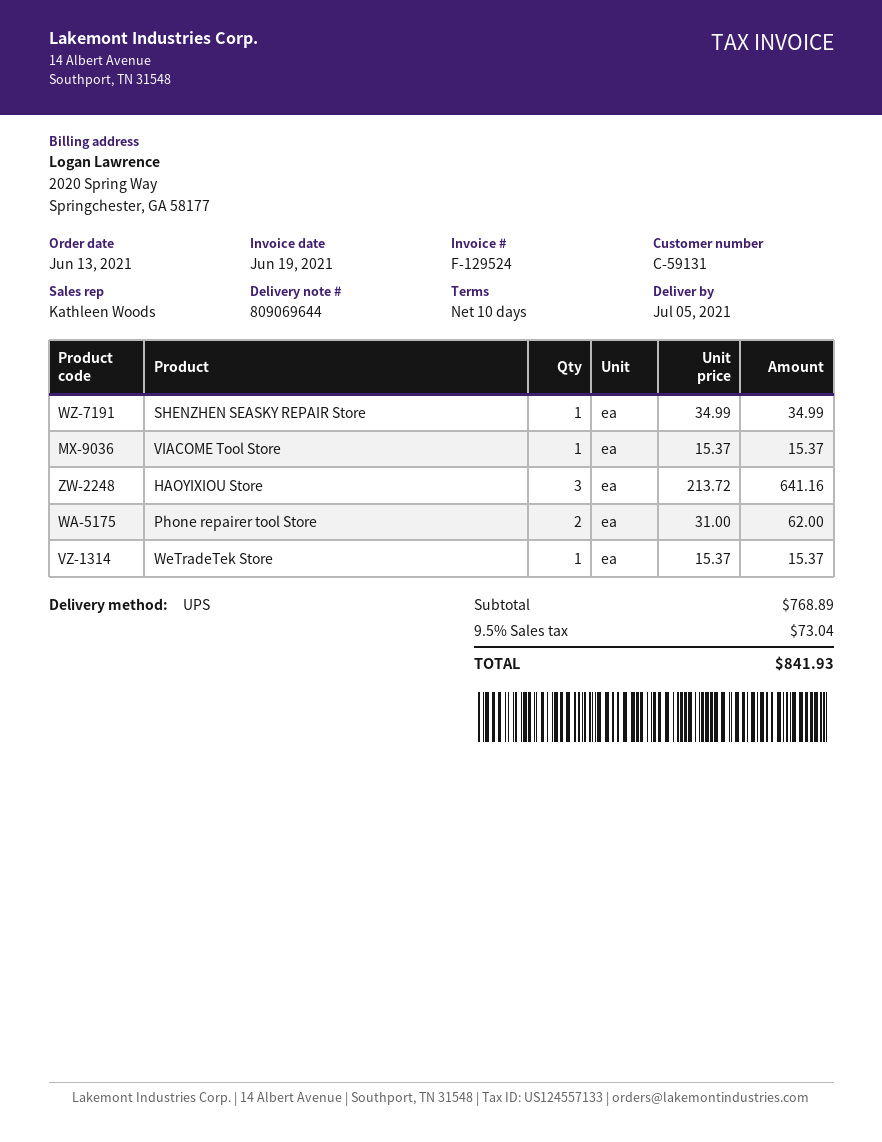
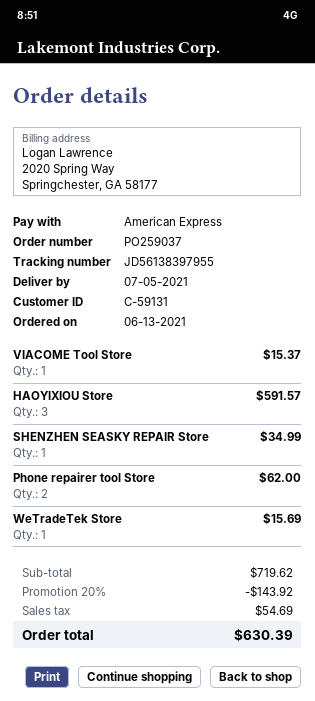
HAOYIXIOU Store: 3 for 641.16 -> 3 for 591.57
WeTradeTek Store: 1 for 15.37 -> 1 for 15.69
subtotal: 768.89 -> 719.62
discount: none -> 20% = 143.92
tax: 73.04 -> 54.69
total: 841.93 -> 630.39

